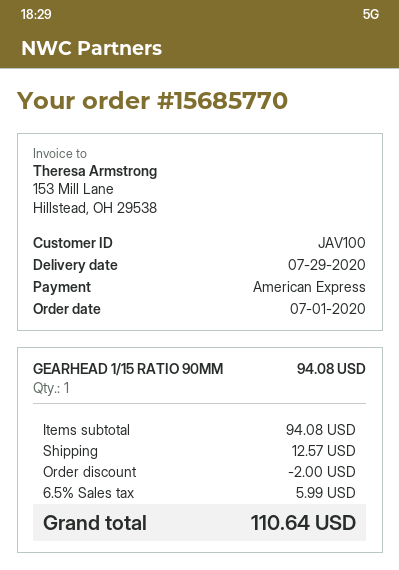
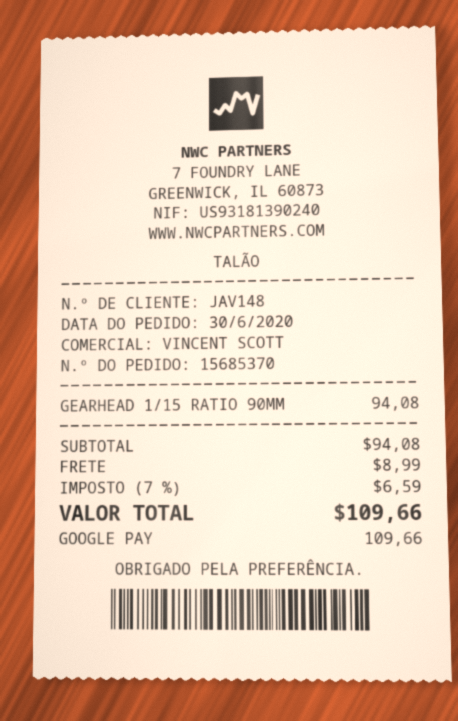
order number: 15685770 -> 15685370
order date: 2020-07-01 -> 2020-06-30
customer number: JAV100 -> JAV148
payment method: American Express -> Google Pay
discount: 2.00 -> none
shipping: 12.57 -> 8.99
tax: 6.5% = 5.99 -> 7% = 6.59
total: 110.64 -> 109.66

